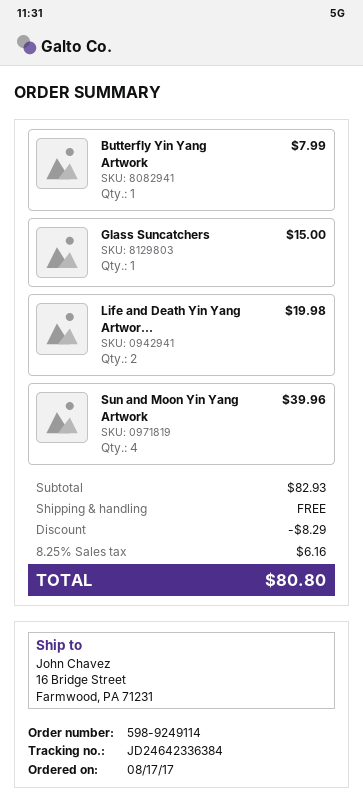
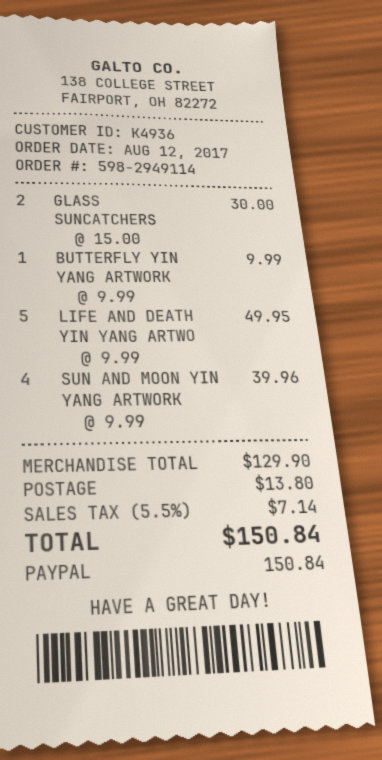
order number: 598-9249114 -> 598-2949114
order date: 2017-08-17 -> 2017-08-12
Butterfly Yin Yang Artwork: 1 for 7.99 -> 1 for 9.99
Glass Suncatchers: 1 for 15.00 -> 2 for 30.00
Life and Death Yin Yang Artwor...: 2 for 19.98 -> 5 for 49.95
subtotal: 82.93 -> 129.90
discount: 8.29 -> none
shipping: 0.00 -> 13.80
tax: 8.25% = 6.16 -> 5.5% = 7.14
total: 80.80 -> 150.84

